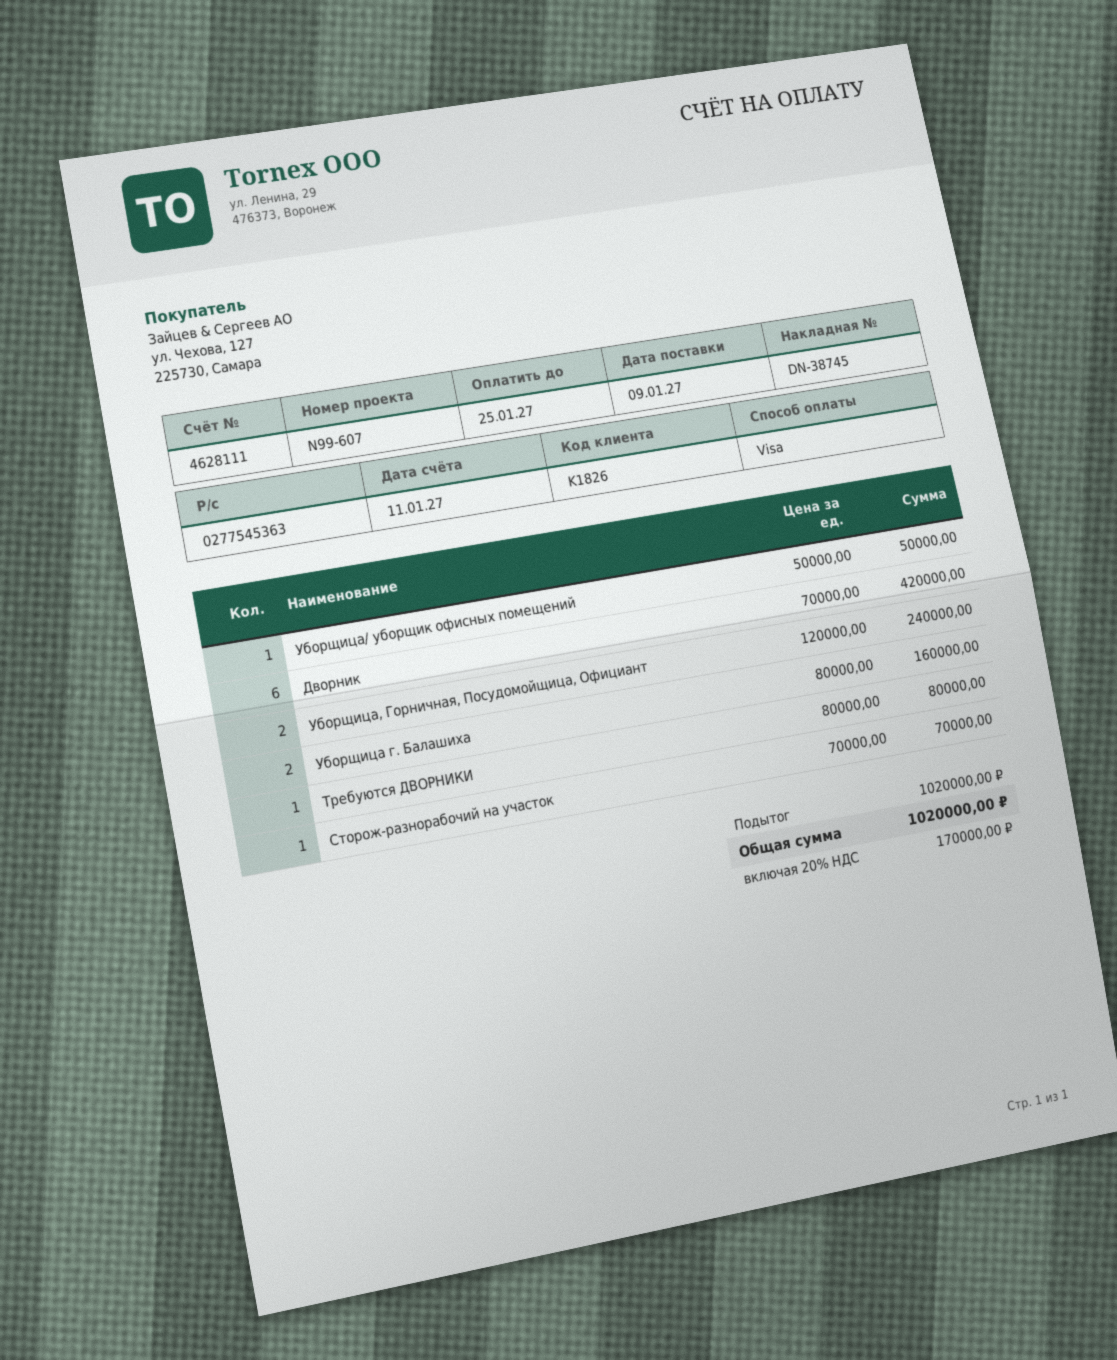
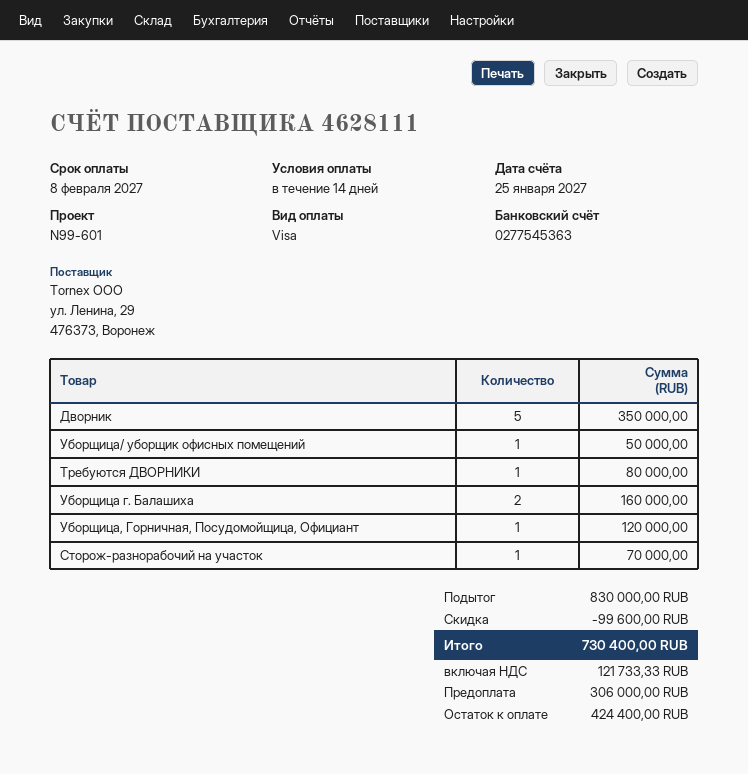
invoice date: 2027-01-11 -> 2027-01-25
due date: 2027-01-25 -> 2027-02-08
reference: N99-607 -> N99-601
Дворник: 6 for 420000.00 -> 5 for 350000.00
Уборщица, Горничная, Посудомойщица, Официант: 2 for 240000.00 -> 1 for 120000.00
subtotal: 1020000.00 -> 830000.00
discount: none -> 99600.00
tax: 170000.00 -> 121733.33
total: 1020000.00 -> 730400.00

